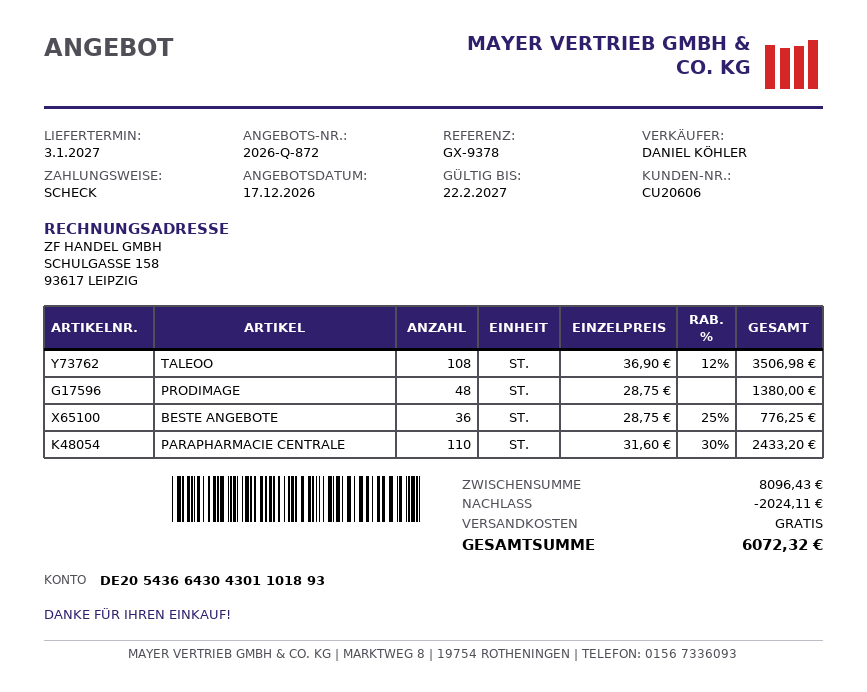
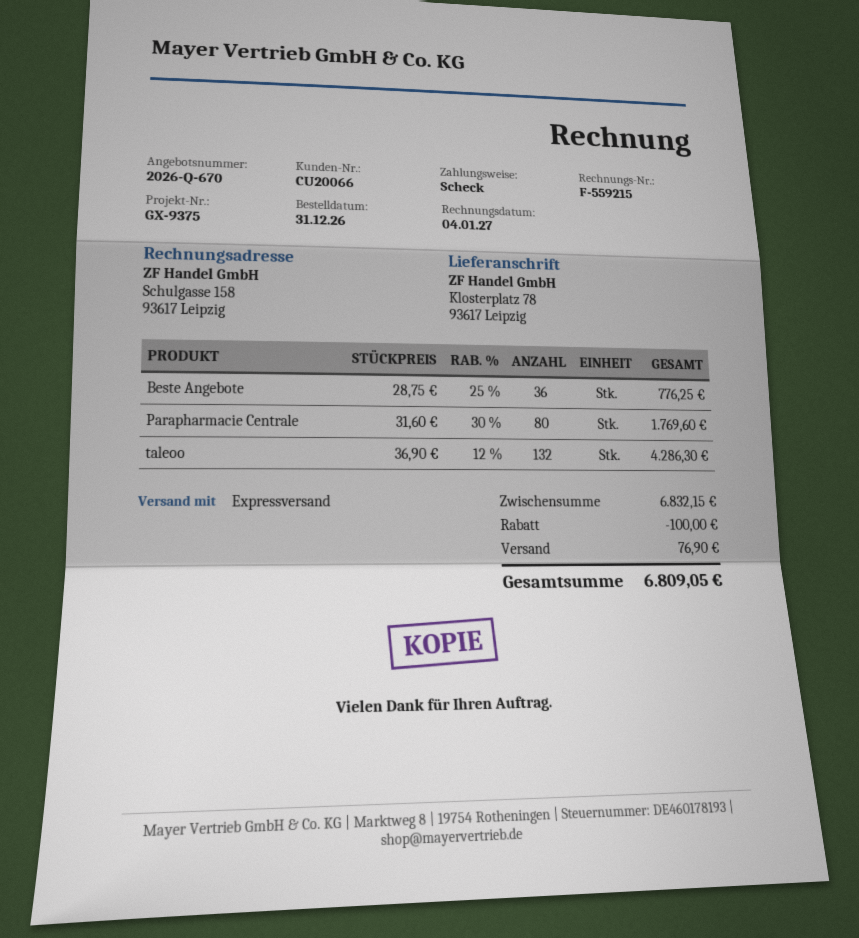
quote number: 2026-Q-872 -> 2026-Q-670
customer number: CU20606 -> CU20066
reference: GX-9378 -> GX-9375
TALEOO: 108 x 36.90 - 12% = 3506.98 -> 132 x 36.90 - 12% = 4286.30
PRODIMAGE: 48 x 28.75 = 1380.00 -> none
PARAPHARMACIE CENTRALE: 110 x 31.60 - 30% = 2433.20 -> 80 x 31.60 - 30% = 1769.60
subtotal: 8096.43 -> 6832.15
discount: 2024.11 -> 100.00
shipping: 0.00 -> 76.90
total: 6072.32 -> 6809.05

